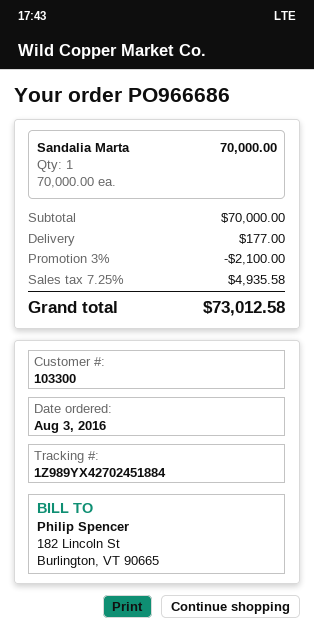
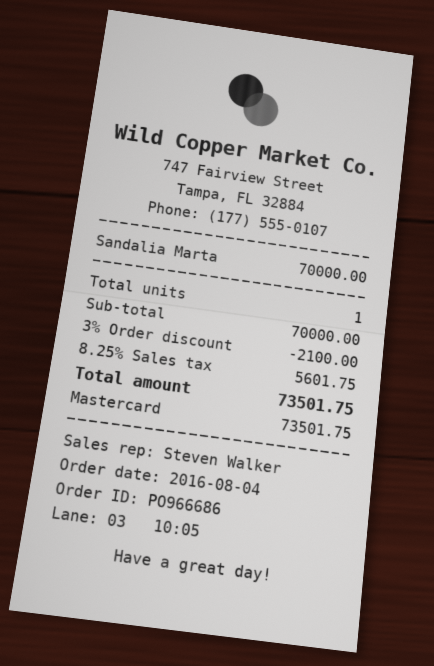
order date: 2016-08-03 -> 2016-08-04
shipping: 177.00 -> none
tax: 7.25% = 4935.58 -> 8.25% = 5601.75
total: 73012.58 -> 73501.75

